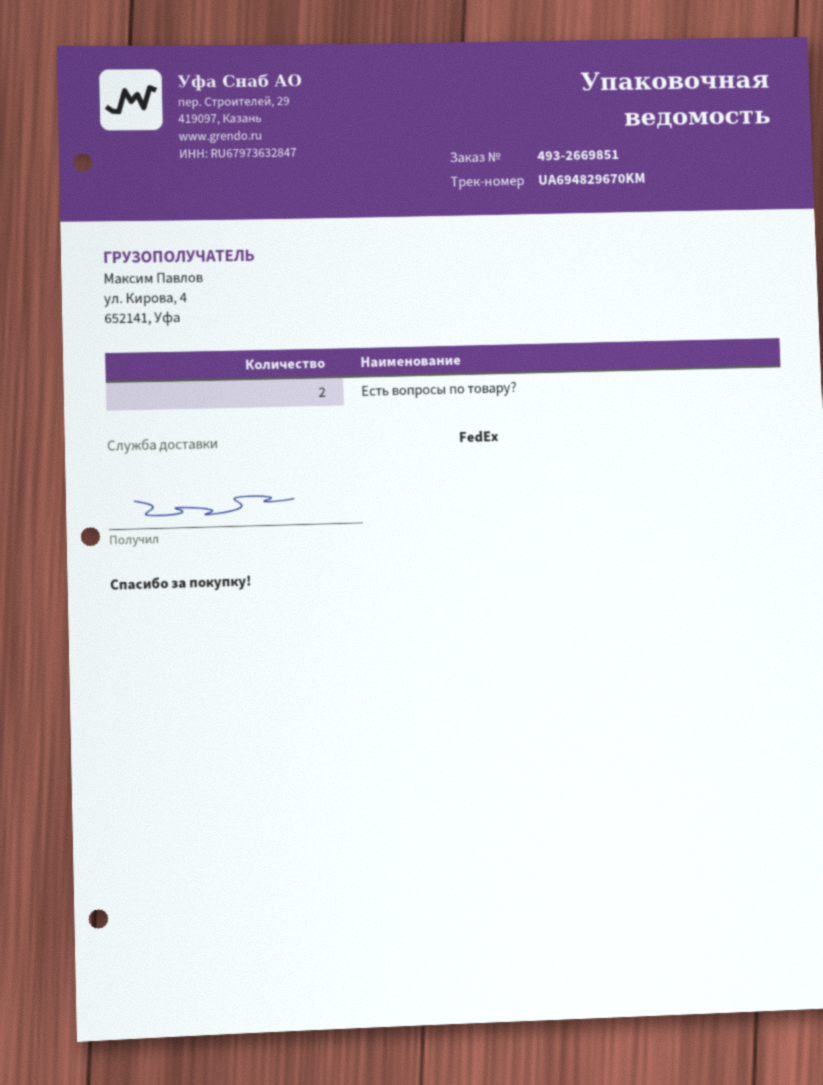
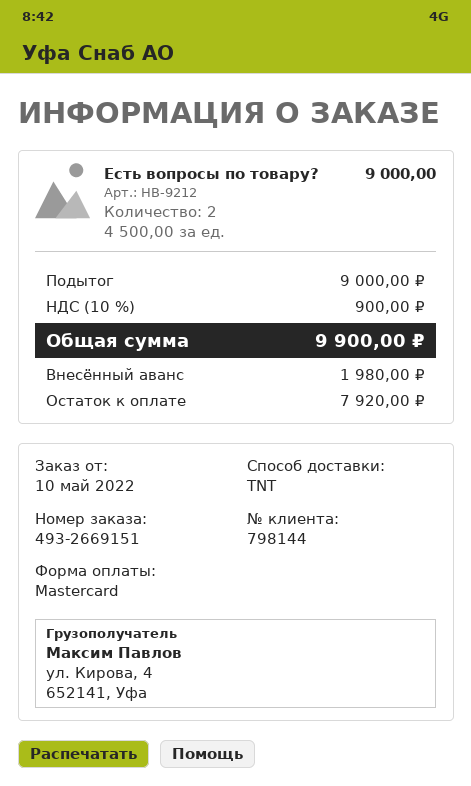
order number: 493-2669851 -> 493-2669151
shipping method: FedEx -> TNT

